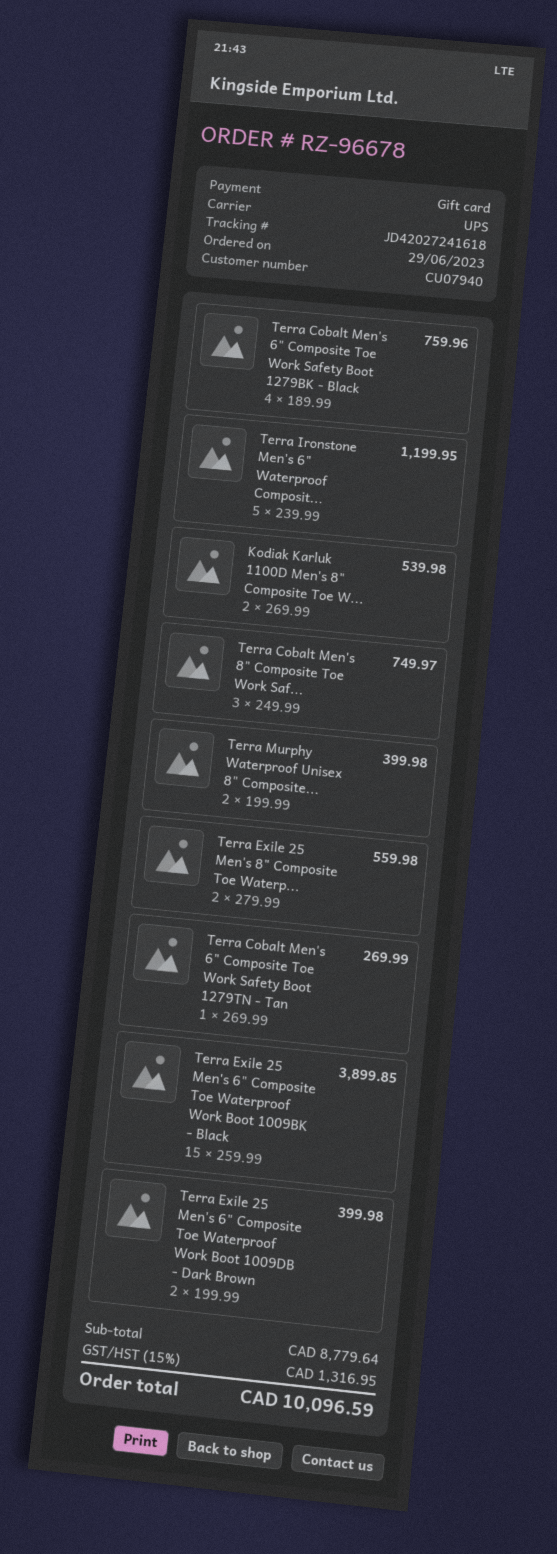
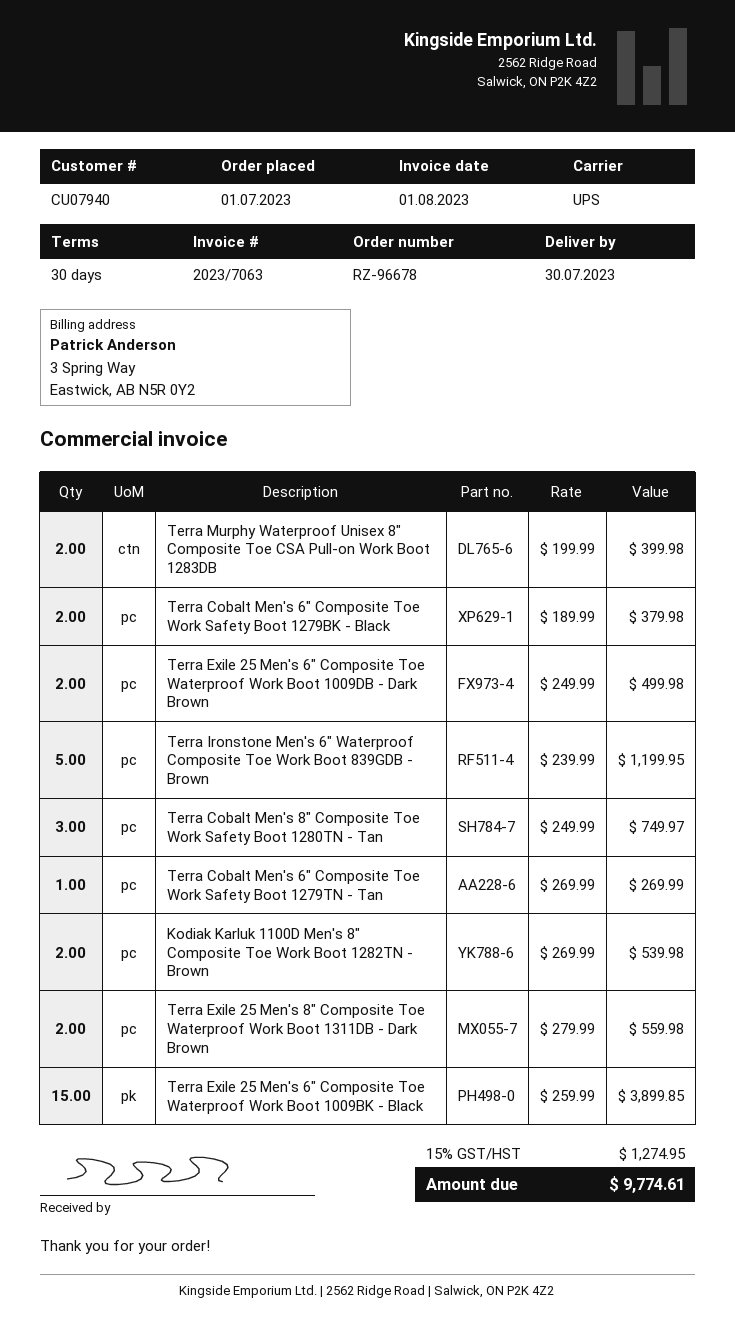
order date: 2023-06-29 -> 2023-07-01
Terra Cobalt Men's 6" Composite Toe Work Safety Boot 1279BK - Black: 4 x 189.99 = 759.96 -> 2 x 189.99 = 379.98
Terra Exile 25 Men's 6" Composite Toe Waterproof Work Boot 1009DB - Dark Brown: 2 x 199.99 = 399.98 -> 2 x 249.99 = 499.98
tax: 15% = 1316.95 -> 15% = 1274.95
total: 10096.59 -> 9774.61

